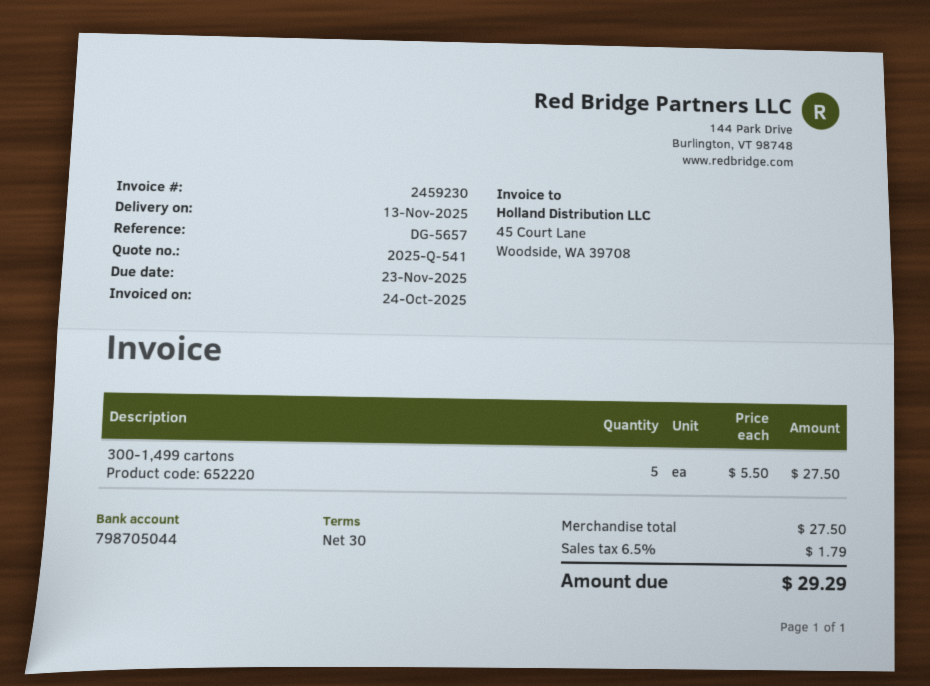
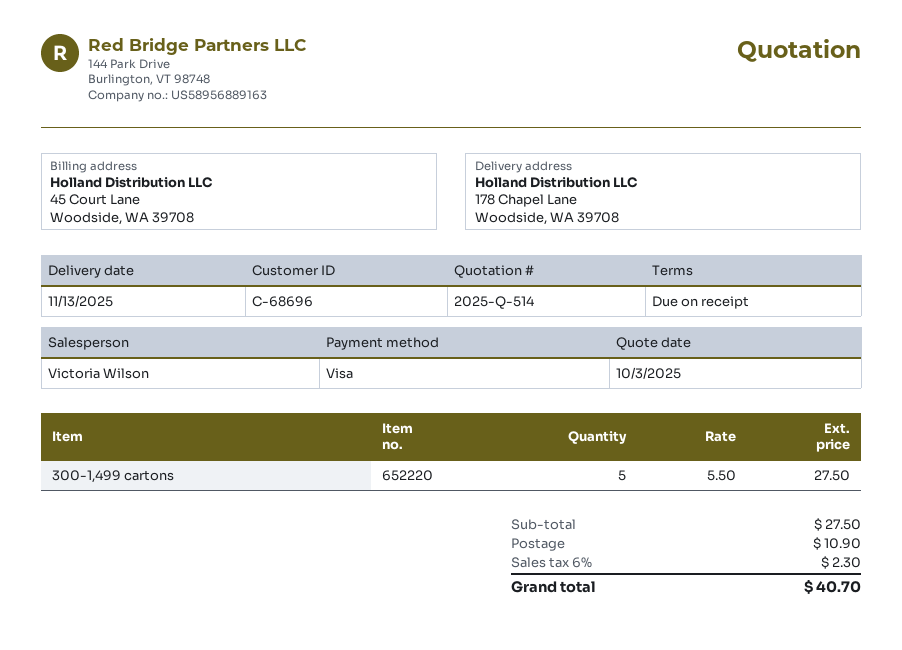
quote number: 2025-Q-541 -> 2025-Q-514
payment terms: 30 days -> on receipt
shipping: none -> 10.90
tax: 6.5% = 1.79 -> 6% = 2.30
total: 29.29 -> 40.70

